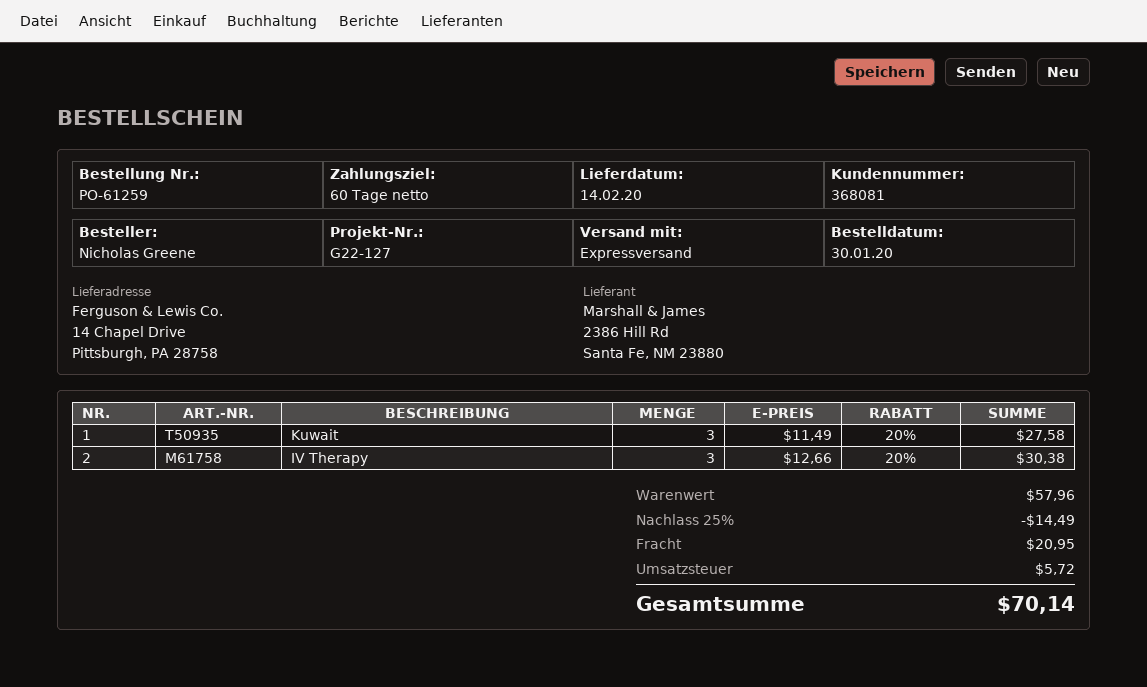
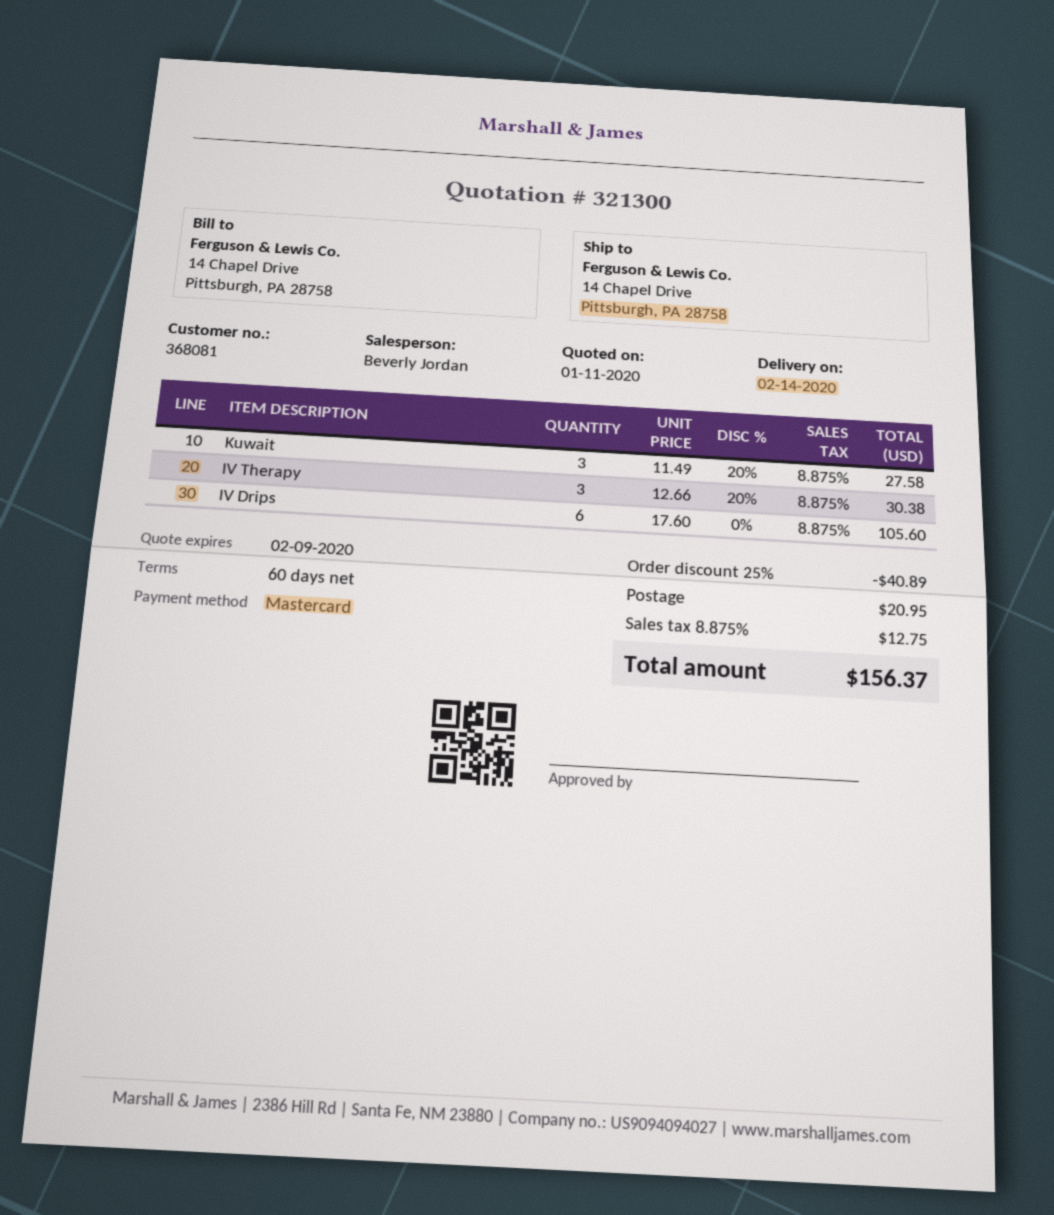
IV Drips: none -> 6 x 17.60 = 105.60
discount: 25% = 14.49 -> 25% = 40.89
tax: 5.72 -> 12.75
total: 70.14 -> 156.37

